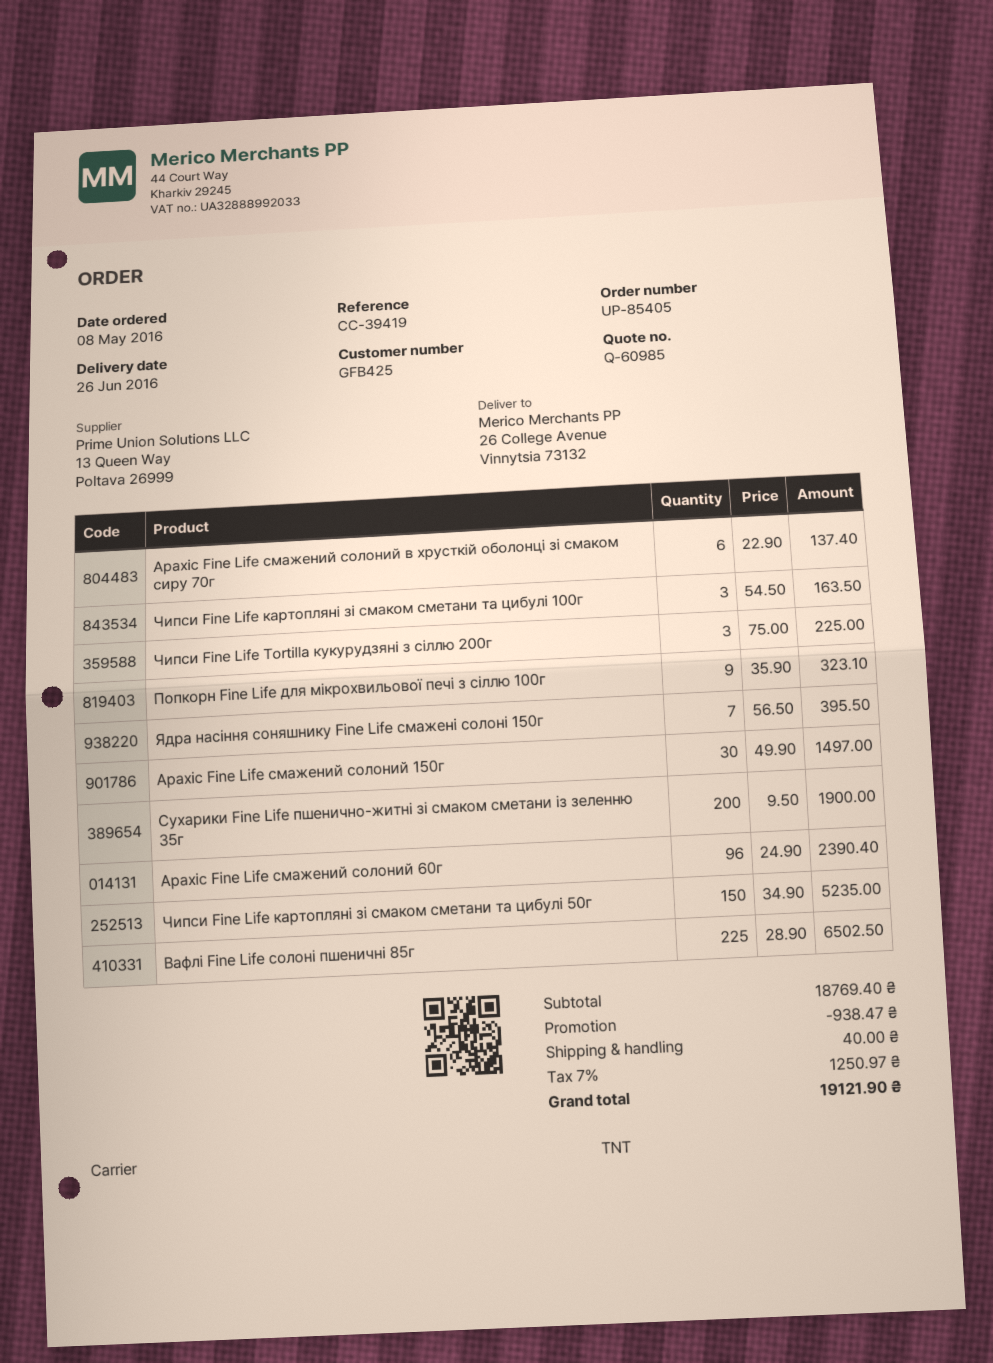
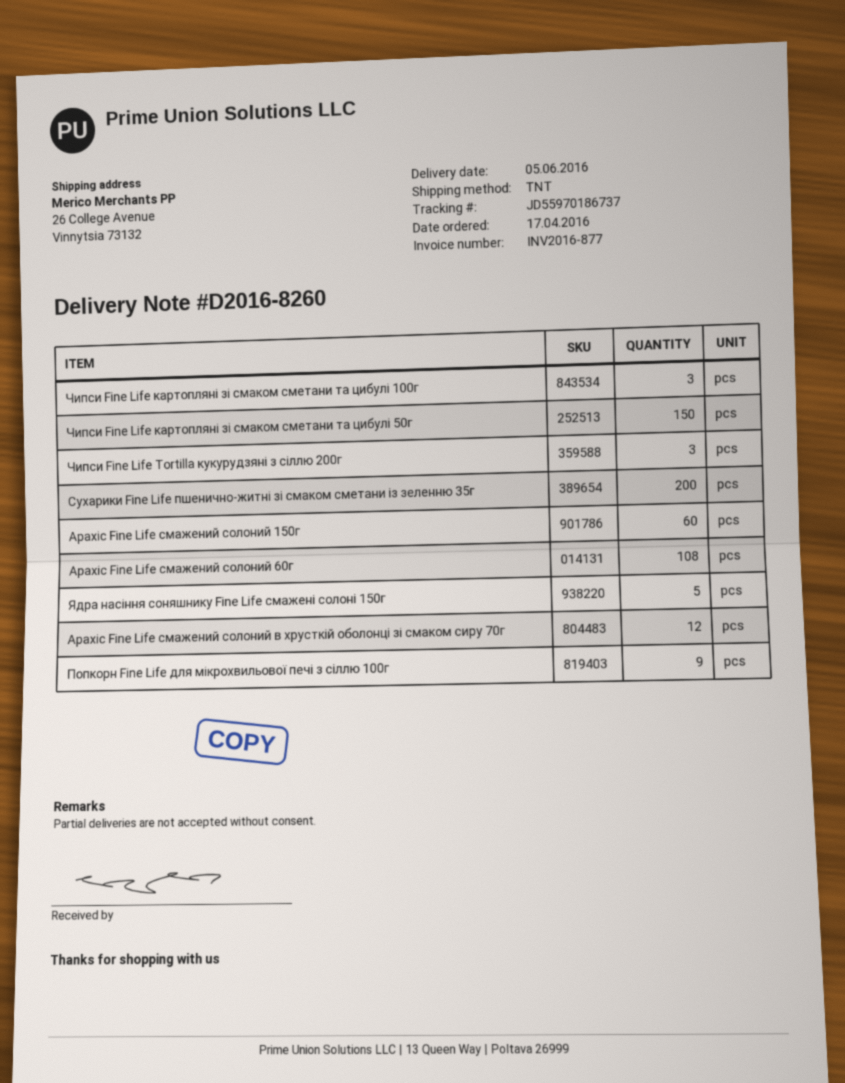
order date: 2016-05-08 -> 2016-04-17
delivery date: 2016-06-26 -> 2016-06-05
Арахіс Fine Life смажений солоний в хрусткій оболонці зі смаком сиру 70г: 6 -> 12
Ядра насіння соняшнику Fine Life смажені солоні 150г: 7 -> 5
Арахіс Fine Life смажений солоний 150г: 30 -> 60
Арахіс Fine Life смажений солоний 60г: 96 -> 108
Вафлі Fine Life солоні пшеничні 85г: 225 -> none

